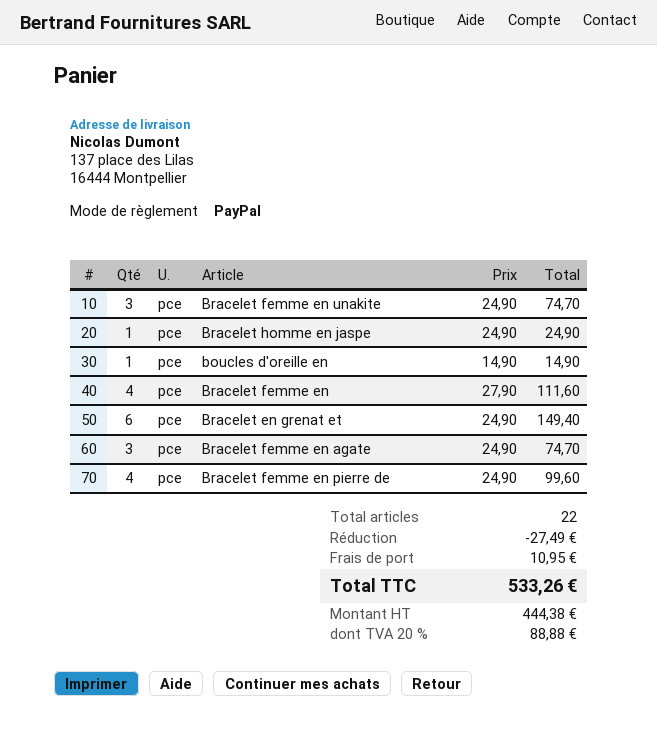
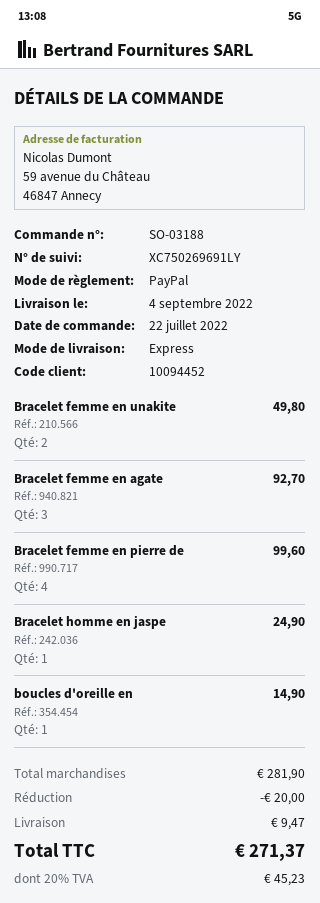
Bracelet femme en unakite: 3 for 74.70 -> 2 for 49.80
Bracelet femme en: 4 for 111.60 -> none
Bracelet en grenat et: 6 for 149.40 -> none
Bracelet femme en agate: 3 for 74.70 -> 3 for 92.70
discount: 27.49 -> 20.00
shipping: 10.95 -> 9.47
tax: 20% = 88.88 -> 20% = 45.23
total: 533.26 -> 271.37

